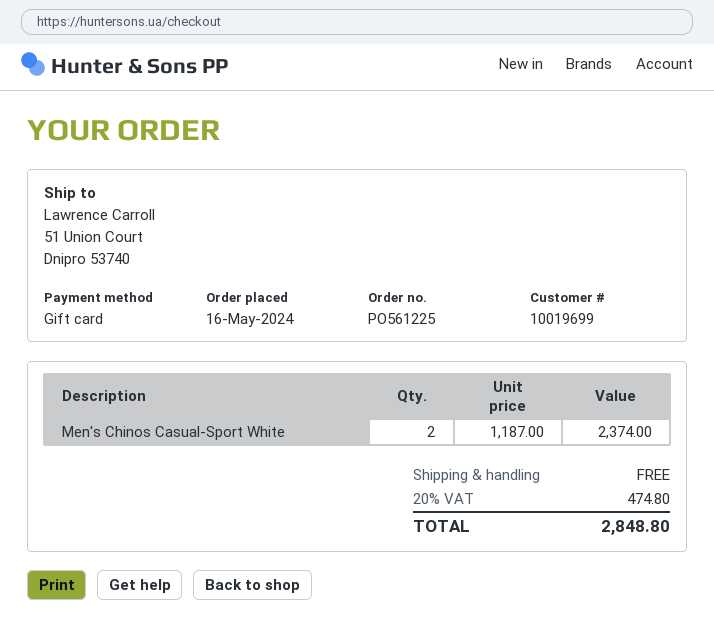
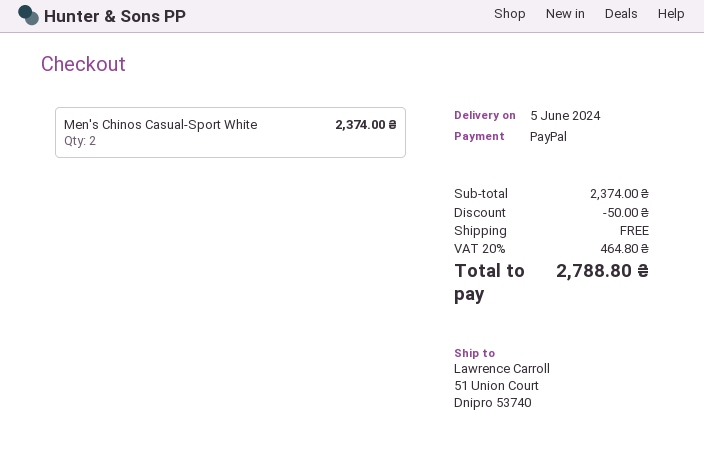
payment method: gift card -> PayPal
discount: none -> 50.00
tax: 20% = 474.80 -> 20% = 464.80
total: 2848.80 -> 2788.80

